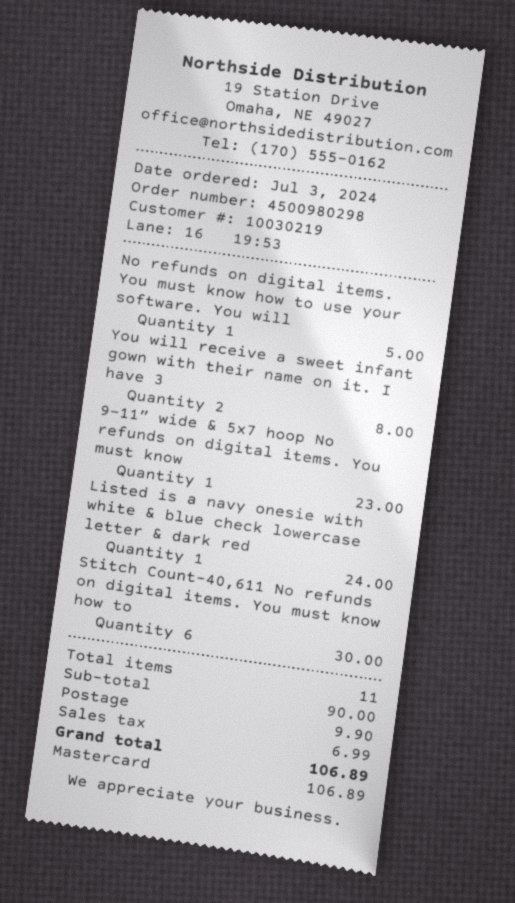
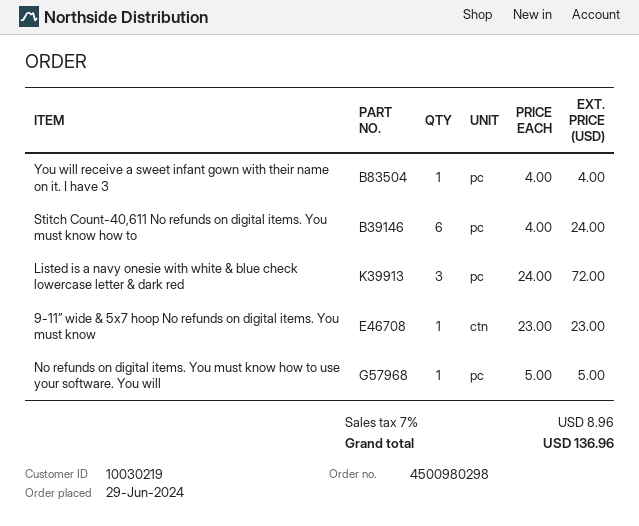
order date: 2024-07-03 -> 2024-06-29
You will receive a sweet infant gown with their name on it. I have 3: 2 for 8.00 -> 1 for 4.00
Listed is a navy onesie with white & blue check lowercase letter & dark red: 1 for 24.00 -> 3 for 72.00
Stitch Count-40,611 No refunds on digital items. You must know how to: 6 for 30.00 -> 6 for 24.00
shipping: 9.90 -> none
tax: 6.99 -> 8.96
total: 106.89 -> 136.96

